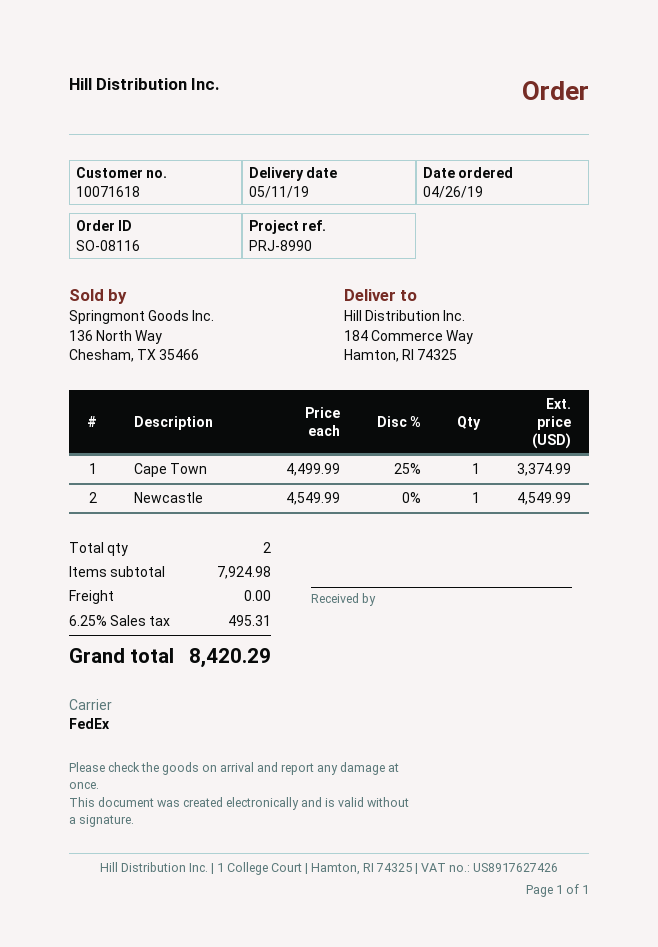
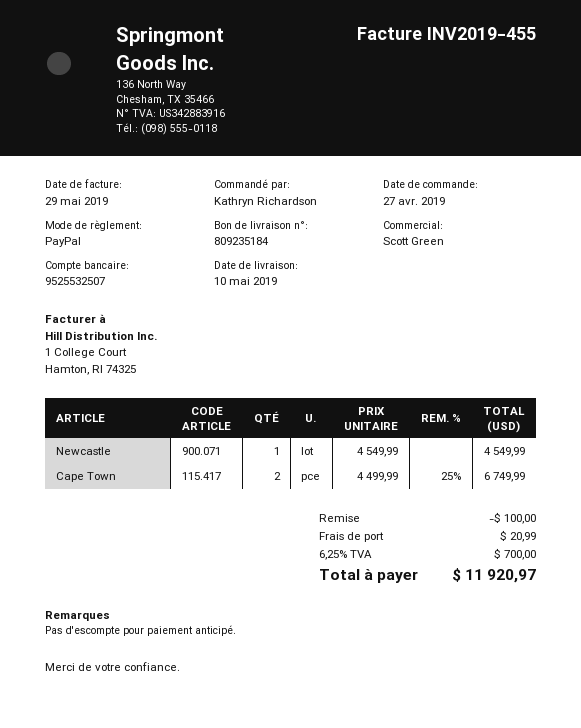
order date: 2019-04-26 -> 2019-04-27
delivery date: 2019-05-11 -> 2019-05-10
Cape Town: 1 x 4499.99 - 25% = 3374.99 -> 2 x 4499.99 - 25% = 6749.99
discount: none -> 100.00
shipping: 0.00 -> 20.99
tax: 6.25% = 495.31 -> 6.25% = 700.00
total: 8420.29 -> 11920.97

